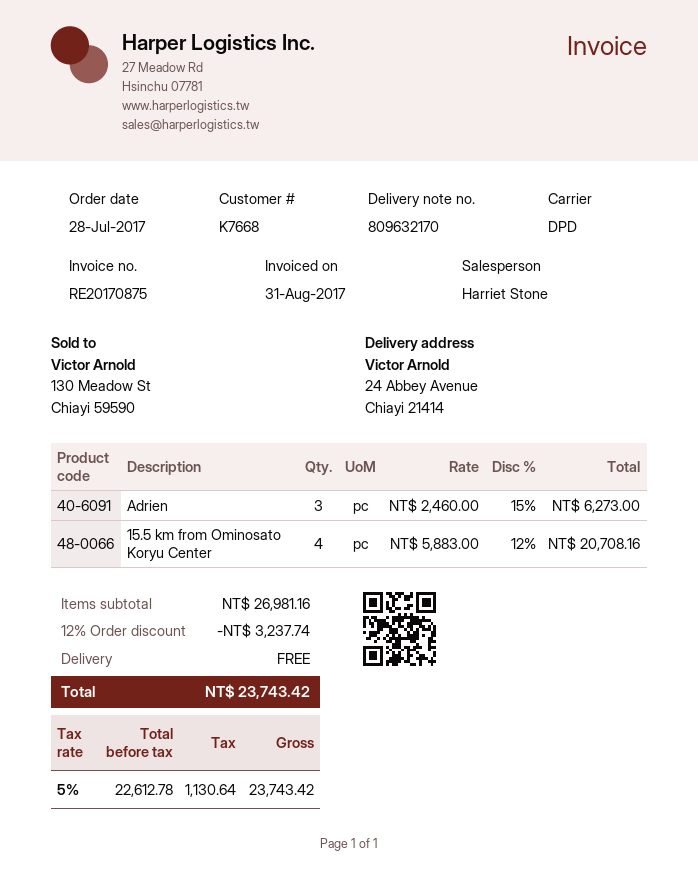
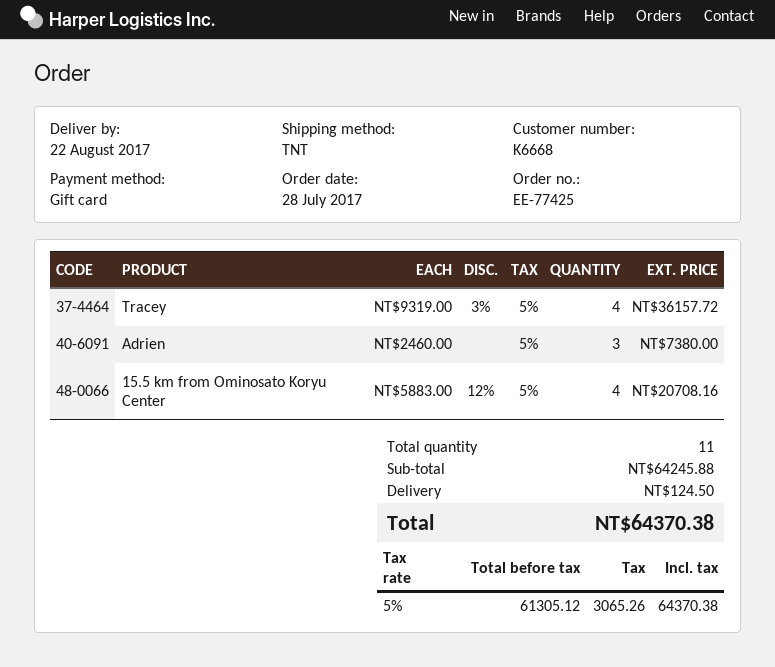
customer number: K7668 -> K6668
shipping method: DPD -> TNT
Adrien: 3 x 2460.00 - 15% = 6273.00 -> 3 x 2460.00 = 7380.00
Tracey: none -> 4 x 9319.00 - 3% = 36157.72
subtotal: 26981.16 -> 64245.88
discount: 12% = 3237.74 -> none
shipping: 0.00 -> 124.50
net: 22612.78 -> 61305.12
tax: 5% = 1130.64 -> 5% = 3065.26
total: 23743.42 -> 64370.38

